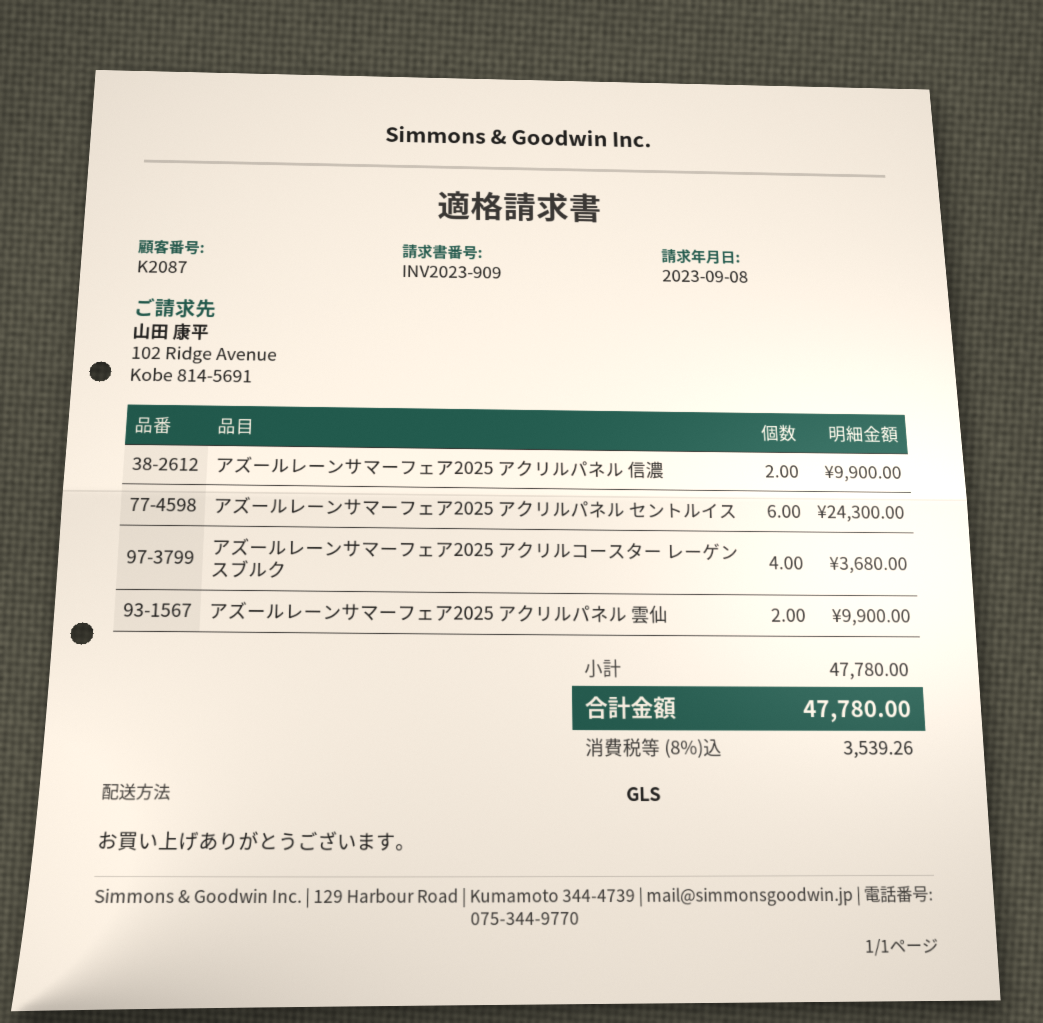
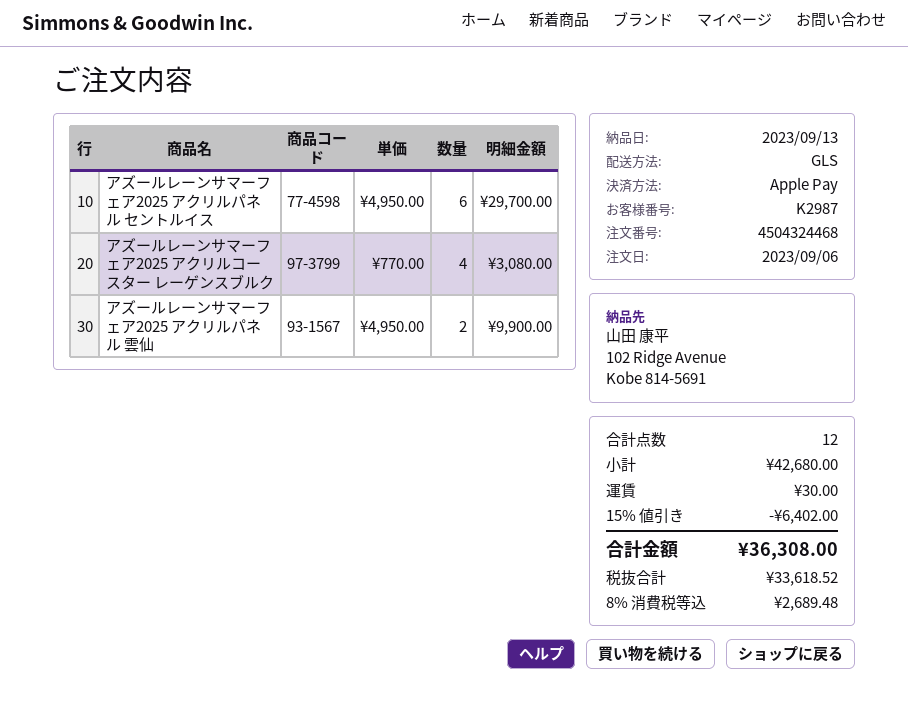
customer number: K2087 -> K2987
アズールレーンサマーフェア2025 アクリルパネル 信濃: 2 for 9900.00 -> none
アズールレーンサマーフェア2025 アクリルパネル セントルイス: 6 for 24300.00 -> 6 for 29700.00
アズールレーンサマーフェア2025 アクリルコースター レーゲンスブルク: 4 for 3680.00 -> 4 for 3080.00
subtotal: 47780.00 -> 42680.00
discount: none -> 15% = 6402.00
shipping: none -> 30.00
tax: 8% = 3539.26 -> 8% = 2689.48
total: 47780.00 -> 36308.00

